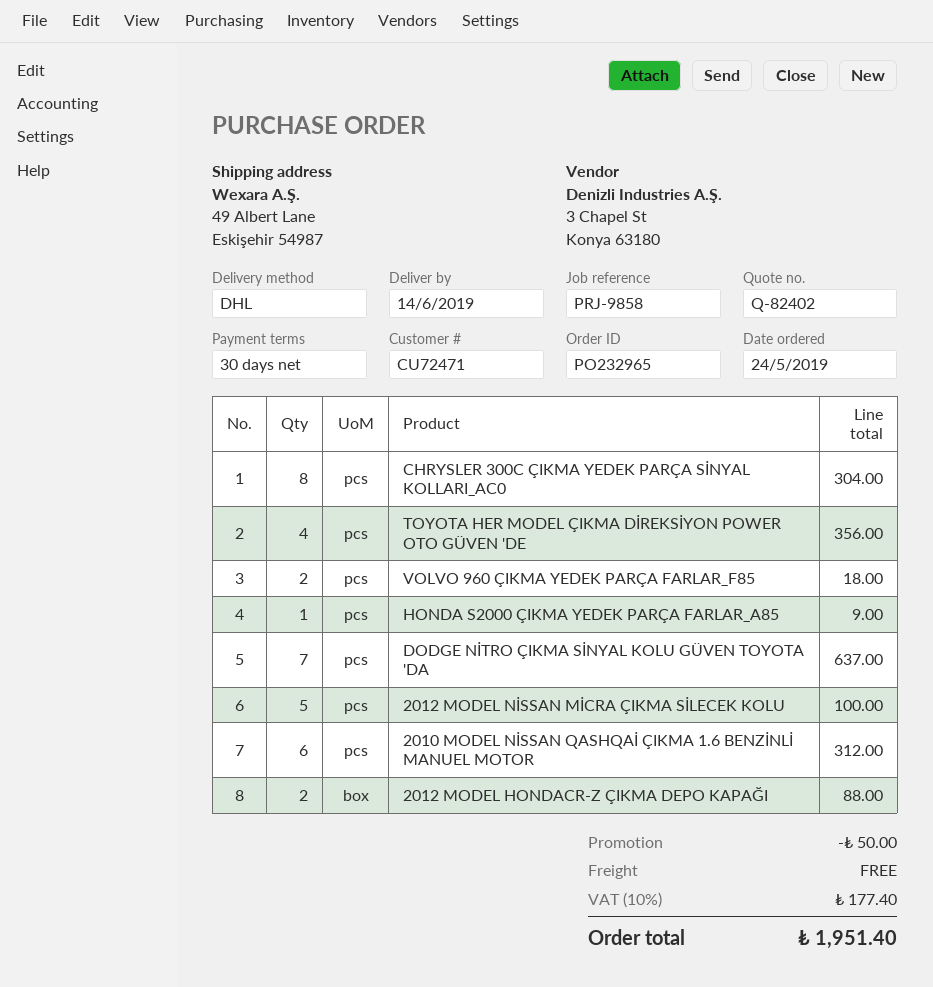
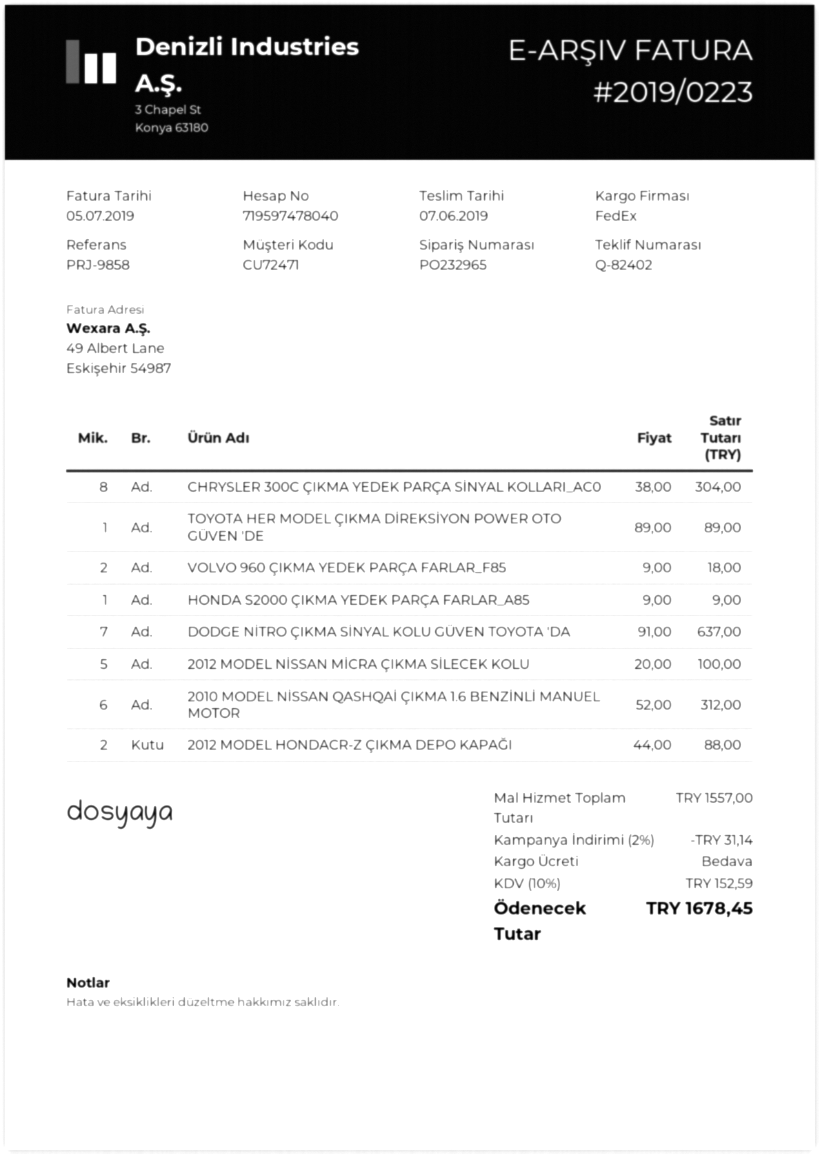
delivery date: 2019-06-14 -> 2019-06-07
shipping method: DHL -> FedEx
TOYOTA HER MODEL ÇIKMA DİREKSİYON POWER OTO GÜVEN 'DE: 4 for 356.00 -> 1 for 89.00
discount: 50.00 -> 31.14
tax: 10% = 177.40 -> 10% = 152.59
total: 1951.40 -> 1678.45

